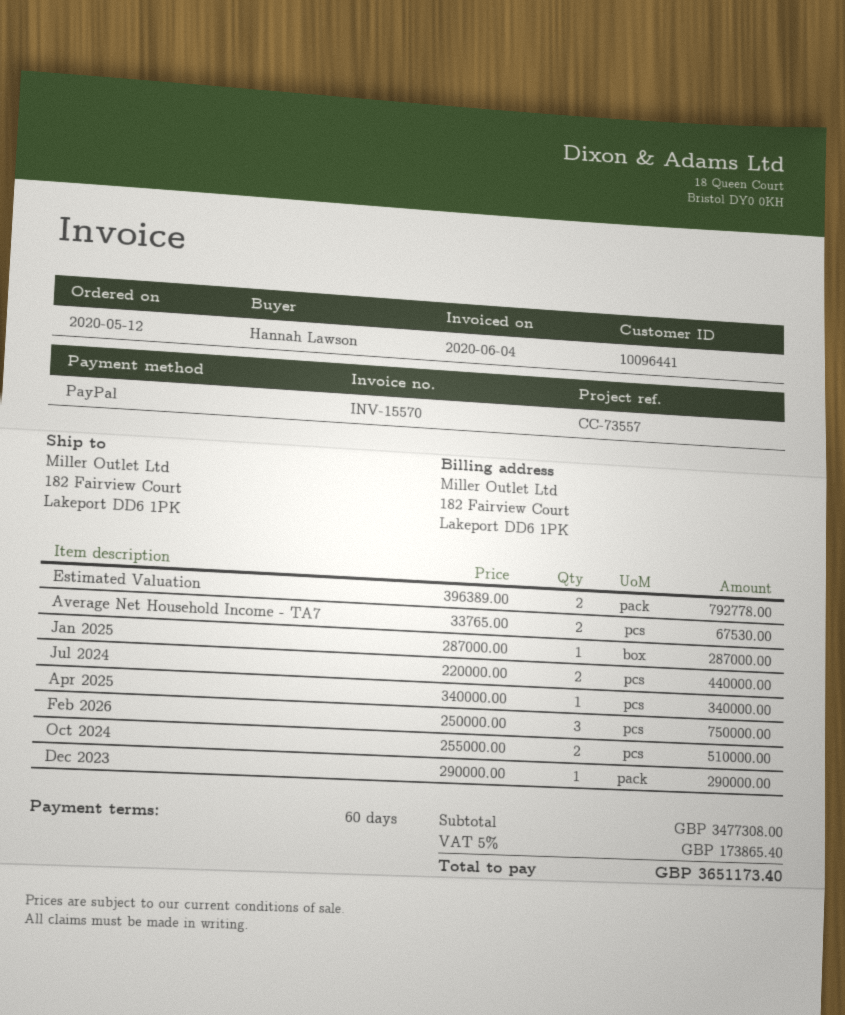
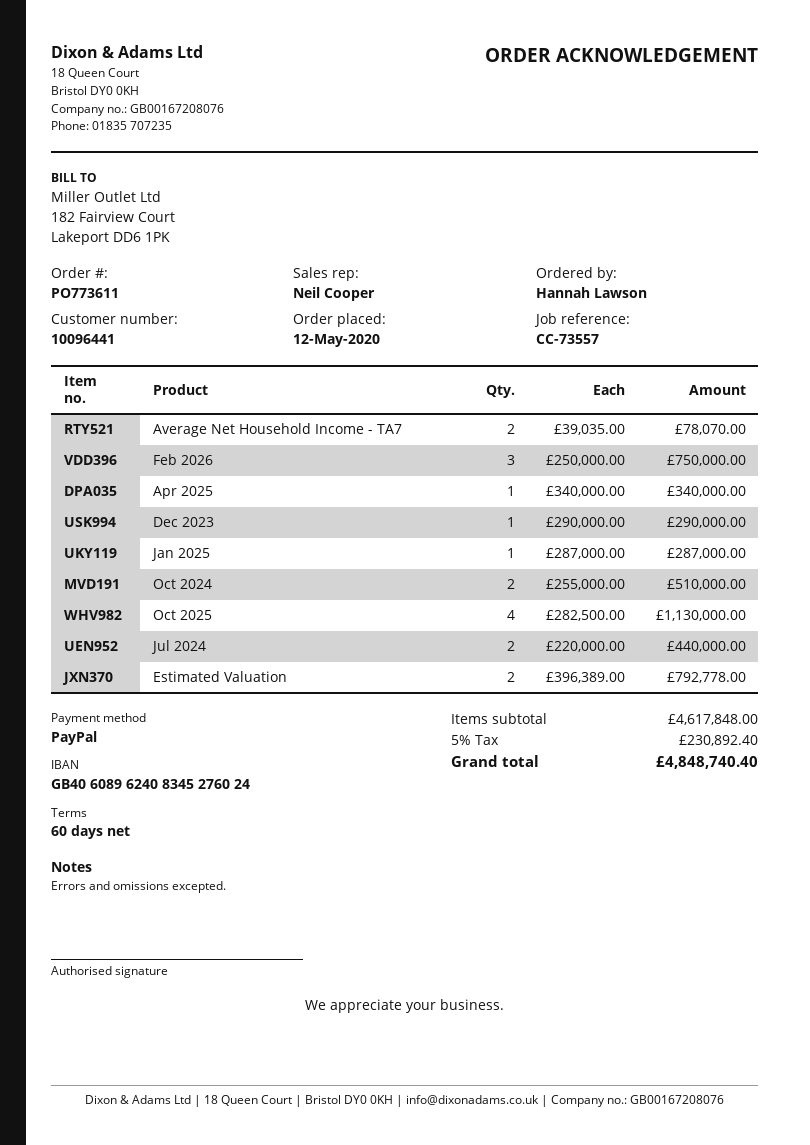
Average Net Household Income - TA7: 2 x 33765.00 = 67530.00 -> 2 x 39035.00 = 78070.00
Oct 2025: none -> 4 x 282500.00 = 1130000.00
subtotal: 3477308.00 -> 4617848.00
tax: 5% = 173865.40 -> 5% = 230892.40
total: 3651173.40 -> 4848740.40

